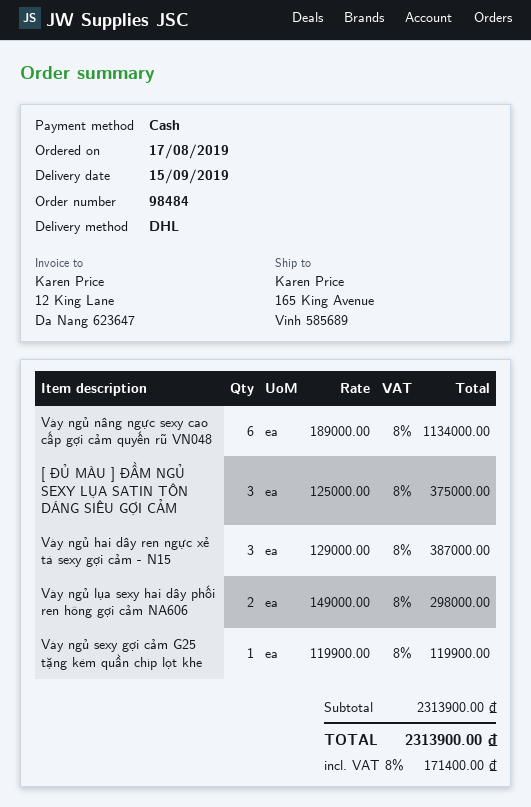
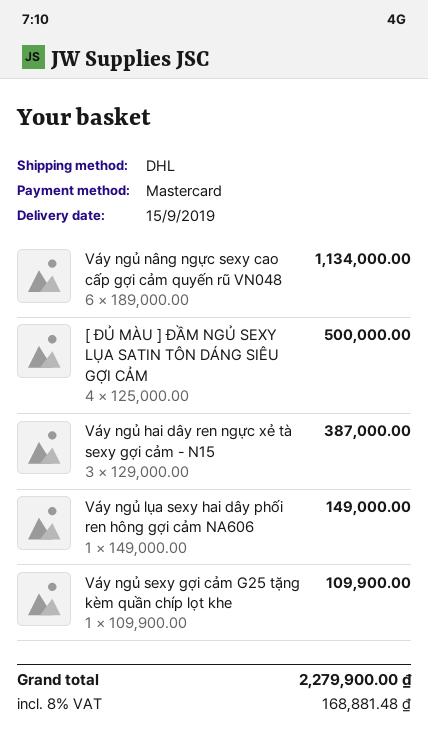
payment method: cash -> Mastercard
[ ĐỦ MÀU ] ĐẦM NGỦ SEXY LỤA SATIN TÔN DÁNG SIÊU GỢI CẢM: 3 x 125000.00 = 375000.00 -> 4 x 125000.00 = 500000.00
Váy ngủ lụa sexy hai dây phối ren hông gợi cảm NA606: 2 x 149000.00 = 298000.00 -> 1 x 149000.00 = 149000.00
Váy ngủ sexy gợi cảm G25 tặng kèm quần chíp lọt khe: 1 x 119900.00 = 119900.00 -> 1 x 109900.00 = 109900.00
tax: 8% = 171400.00 -> 8% = 168881.48
total: 2313900.00 -> 2279900.00

